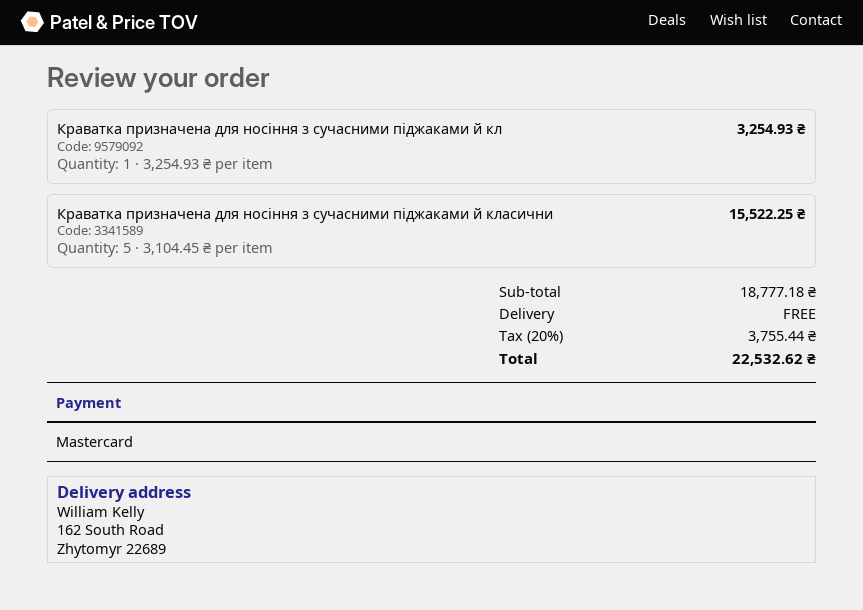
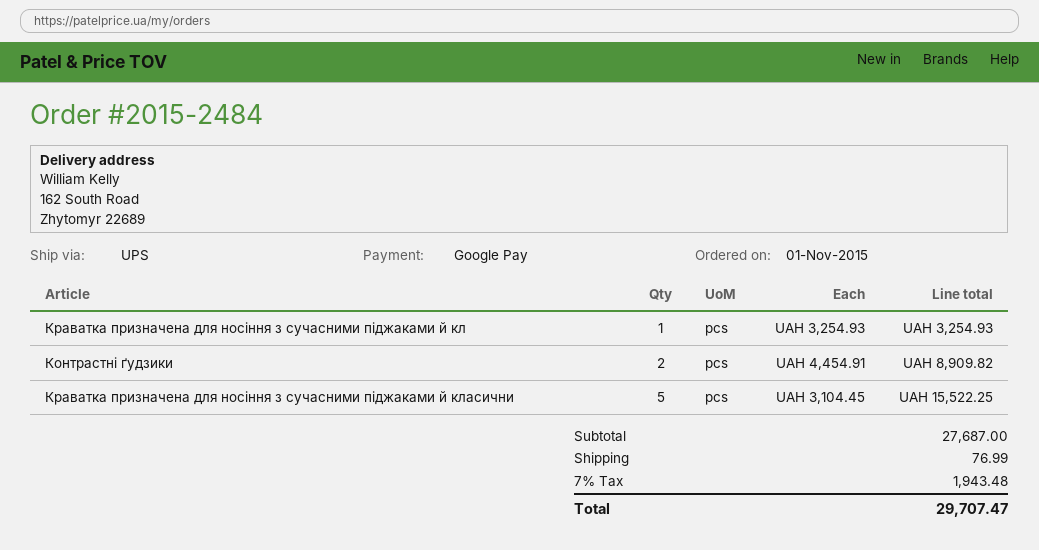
payment method: Mastercard -> Google Pay
Контрастні ґудзики: none -> 2 x 4454.91 = 8909.82
subtotal: 18777.18 -> 27687.00
shipping: 0.00 -> 76.99
tax: 20% = 3755.44 -> 7% = 1943.48
total: 22532.62 -> 29707.47

